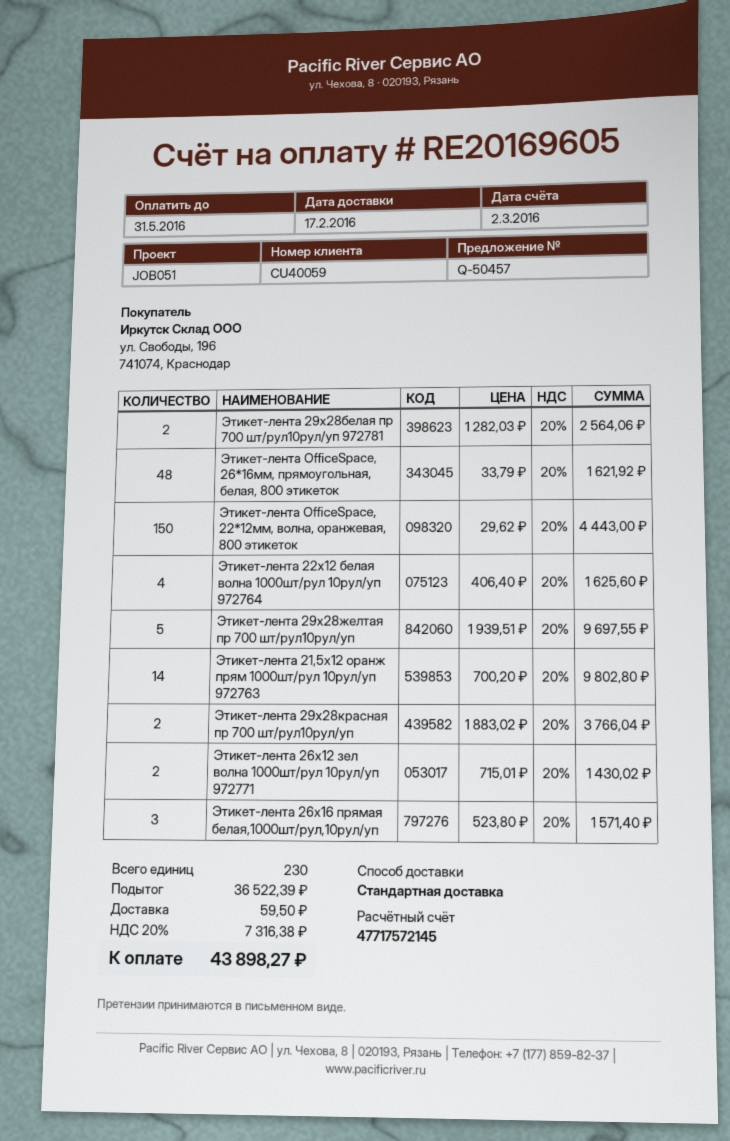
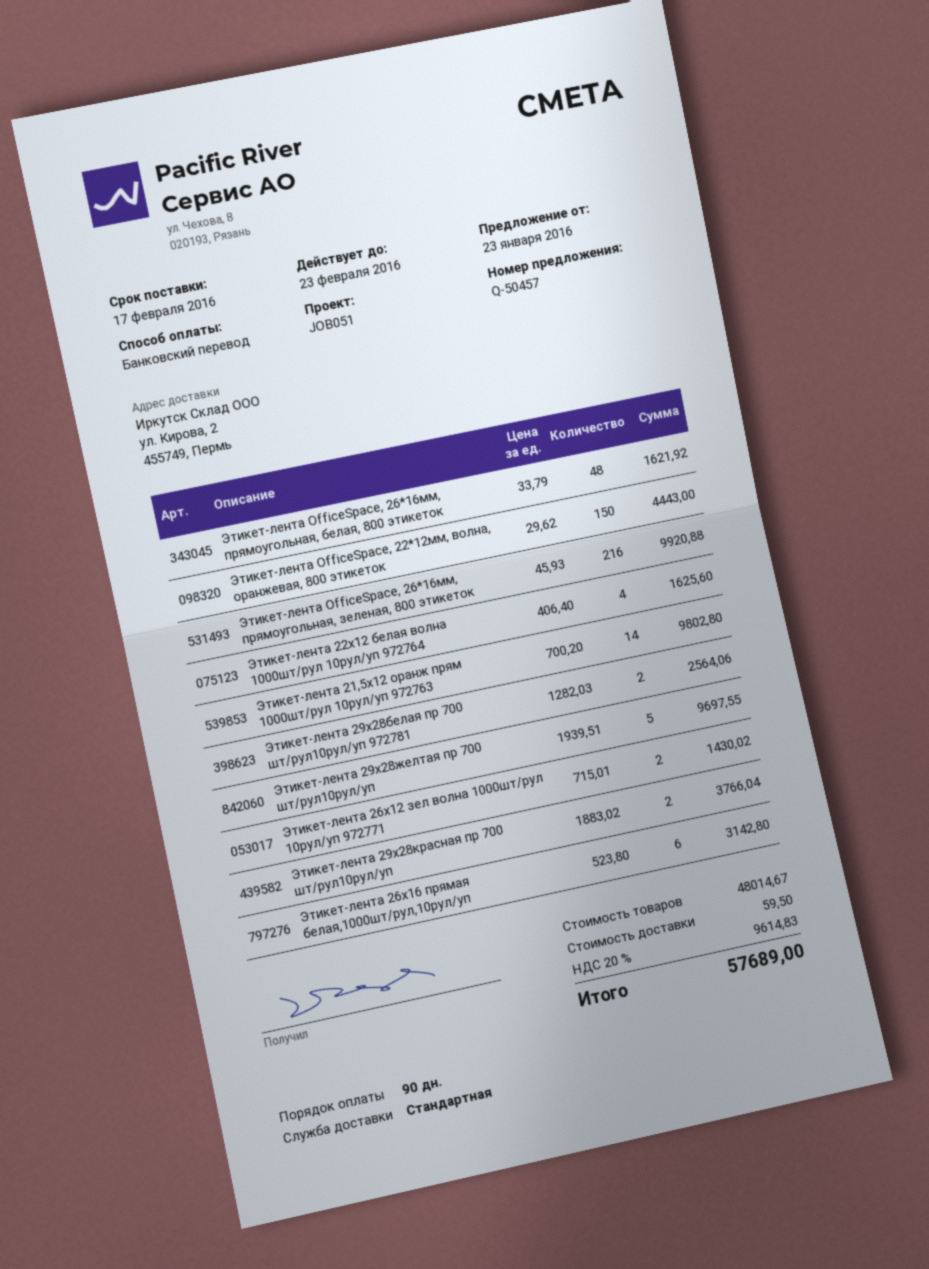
Этикет-лента 26х16 прямая белая,1000шт/рул,10рул/уп: 3 x 523.80 = 1571.40 -> 6 x 523.80 = 3142.80
Этикет-лента OfficeSpace, 26*16мм, прямоугольная, зеленая, 800 этикеток: none -> 216 x 45.93 = 9920.88
subtotal: 36522.39 -> 48014.67
tax: 20% = 7316.38 -> 20% = 9614.83
total: 43898.27 -> 57689.00

